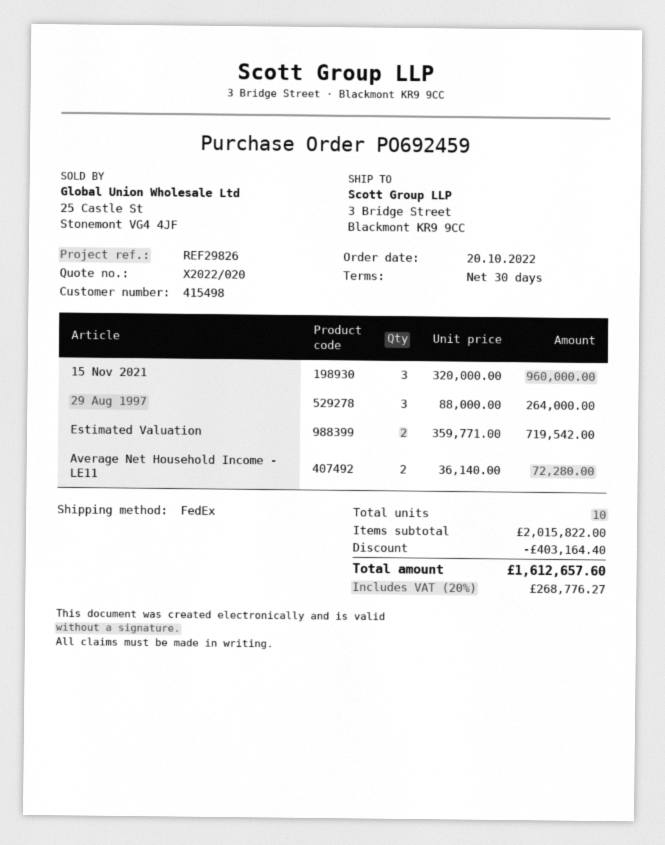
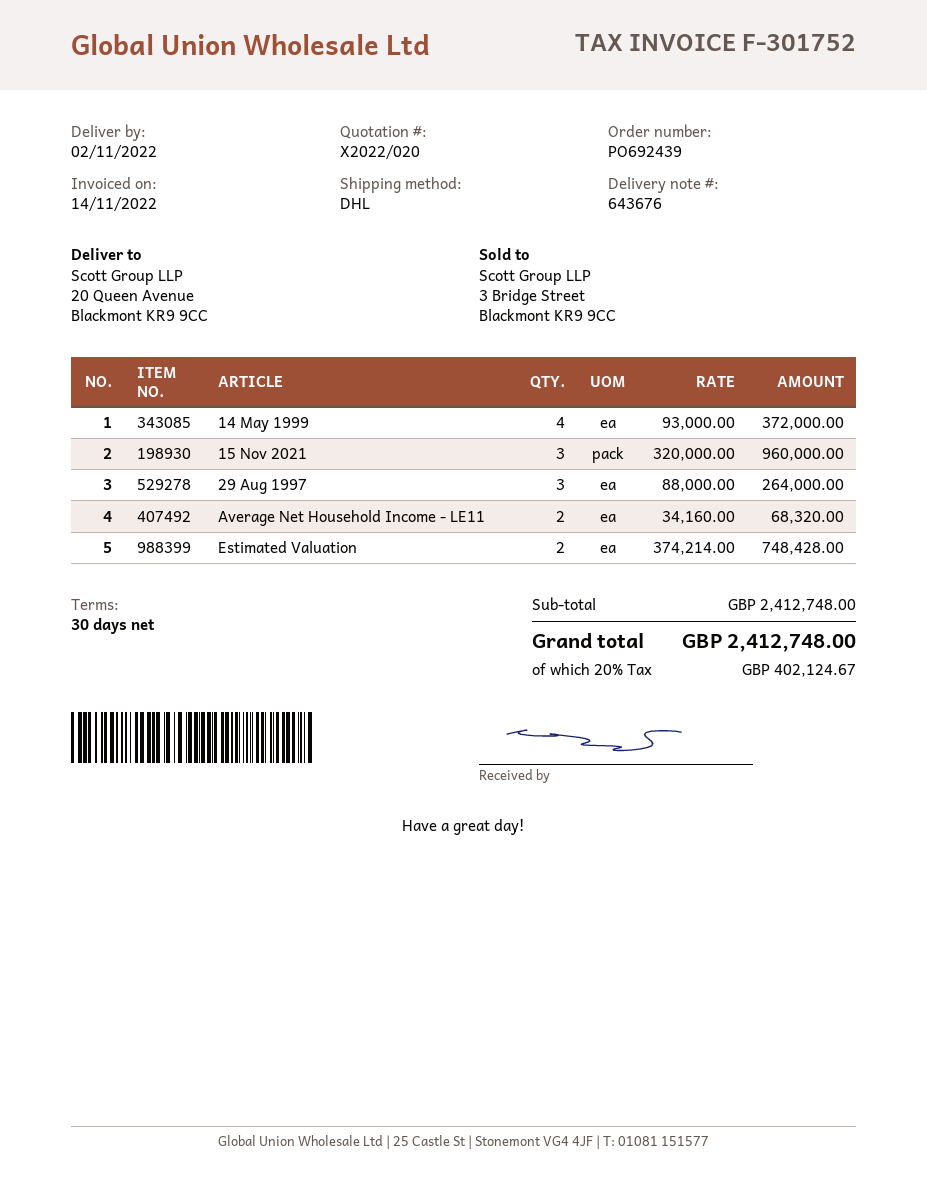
order number: PO692459 -> PO692439
shipping method: FedEx -> DHL
ship to: 3 Bridge Street, Blackmont KR9 9CC -> 20 Queen Avenue, Blackmont KR9 9CC
Estimated Valuation: 2 x 359771.00 = 719542.00 -> 2 x 374214.00 = 748428.00
Average Net Household Income - LE11: 2 x 36140.00 = 72280.00 -> 2 x 34160.00 = 68320.00
14 May 1999: none -> 4 x 93000.00 = 372000.00
subtotal: 2015822.00 -> 2412748.00
discount: 403164.40 -> none
tax: 20% = 268776.27 -> 20% = 402124.67
total: 1612657.60 -> 2412748.00

